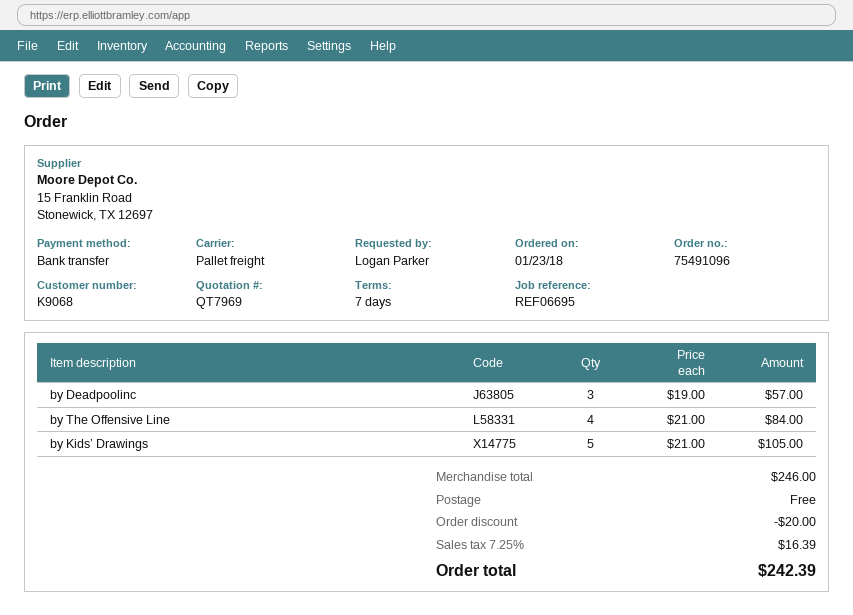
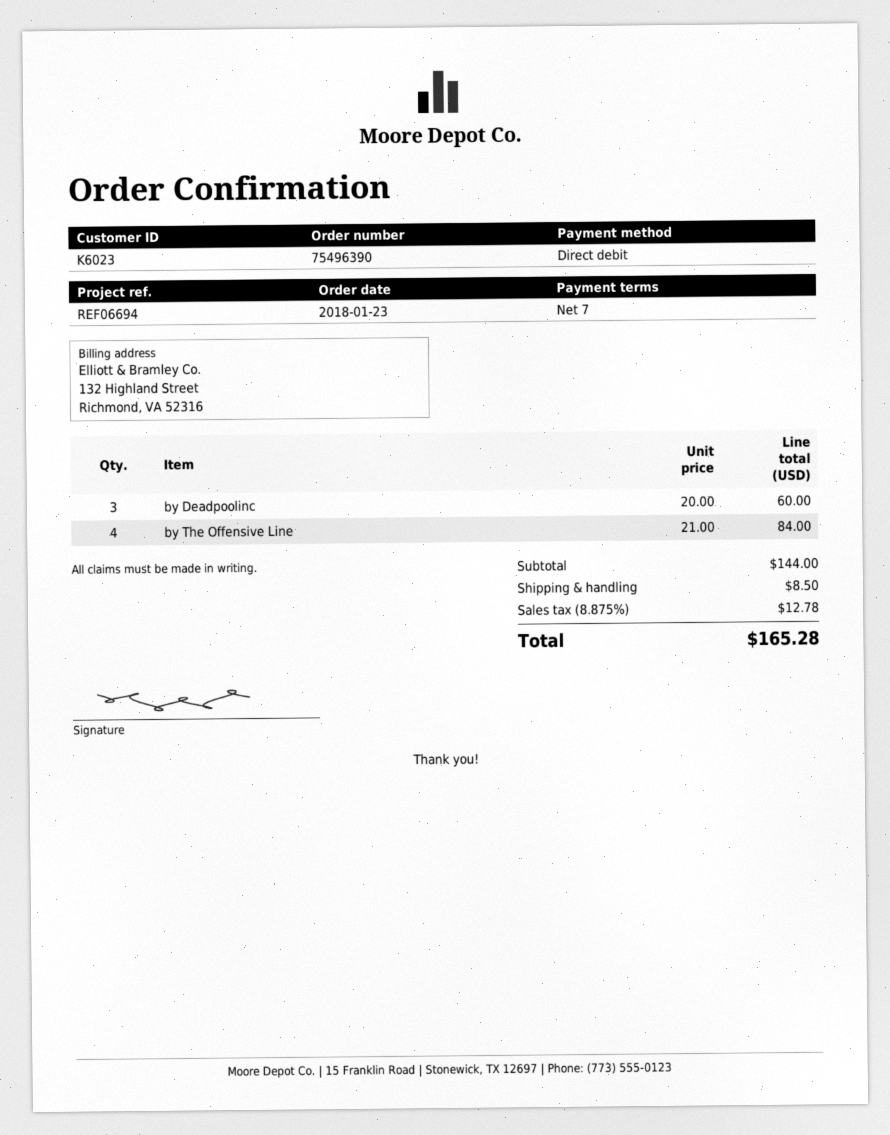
order number: 75491096 -> 75496390
customer number: K9068 -> K6023
reference: REF06695 -> REF06694
payment method: bank transfer -> direct debit
by Deadpoolinc: 3 x 19.00 = 57.00 -> 3 x 20.00 = 60.00
by Kids’ Drawings: 5 x 21.00 = 105.00 -> none
subtotal: 246.00 -> 144.00
discount: 20.00 -> none
shipping: 0.00 -> 8.50
tax: 7.25% = 16.39 -> 8.875% = 12.78
total: 242.39 -> 165.28

